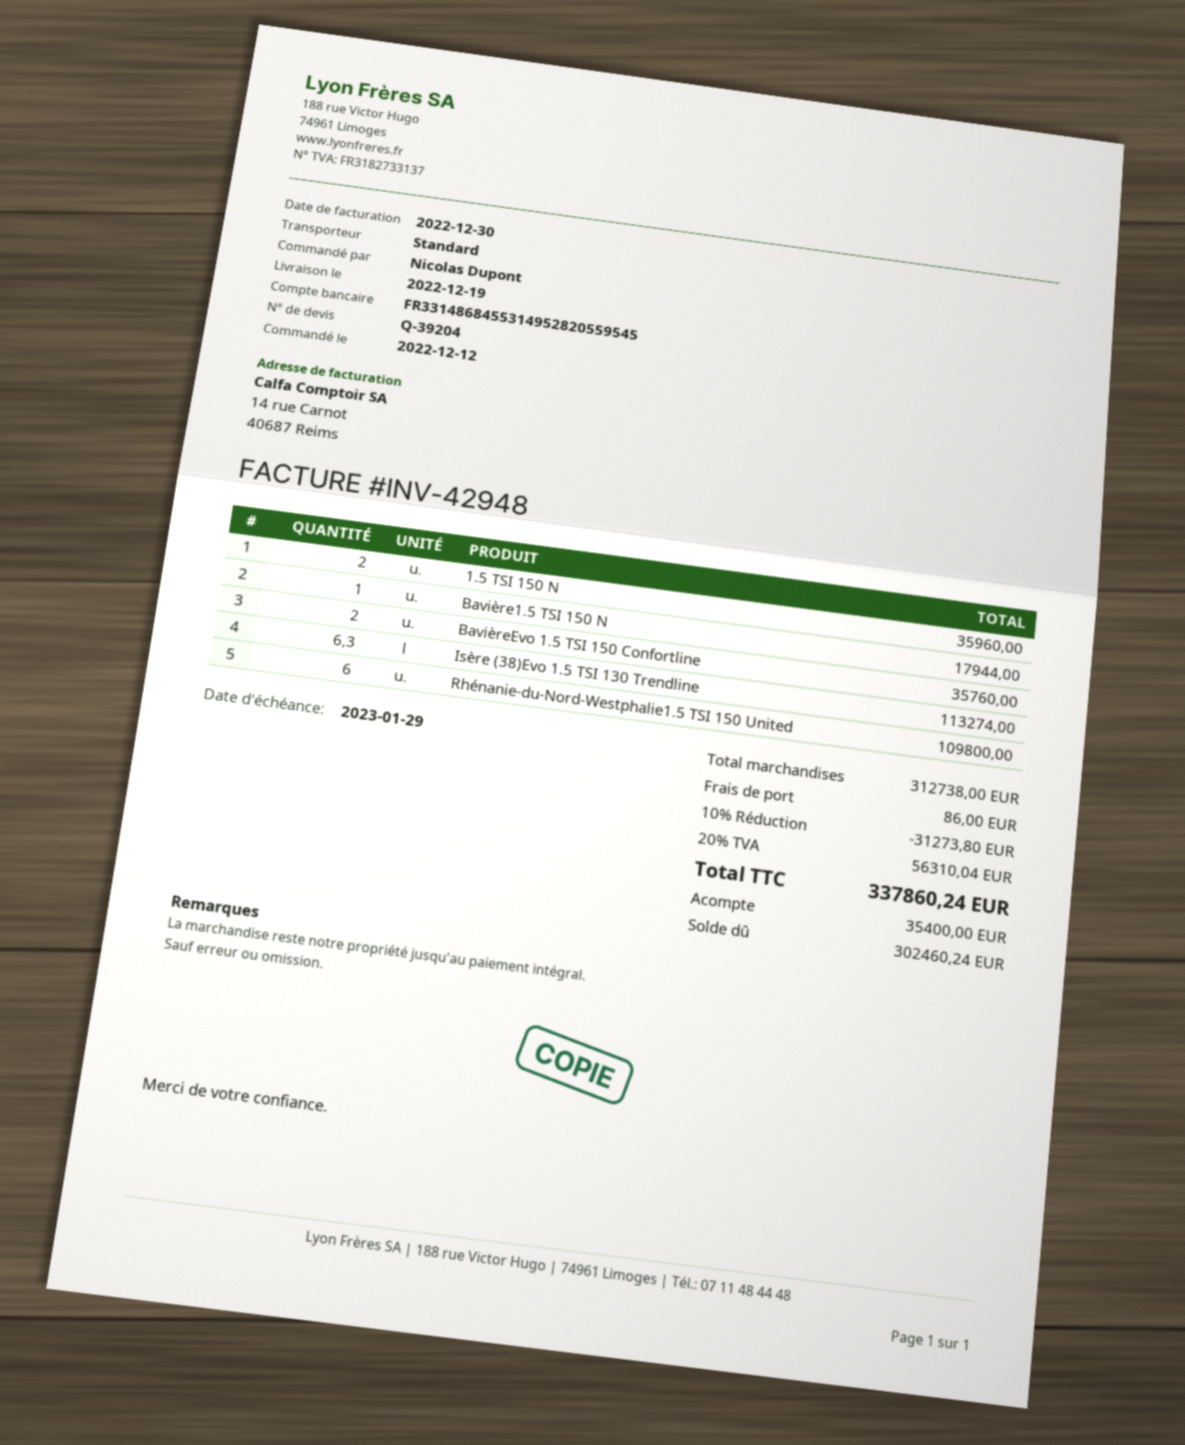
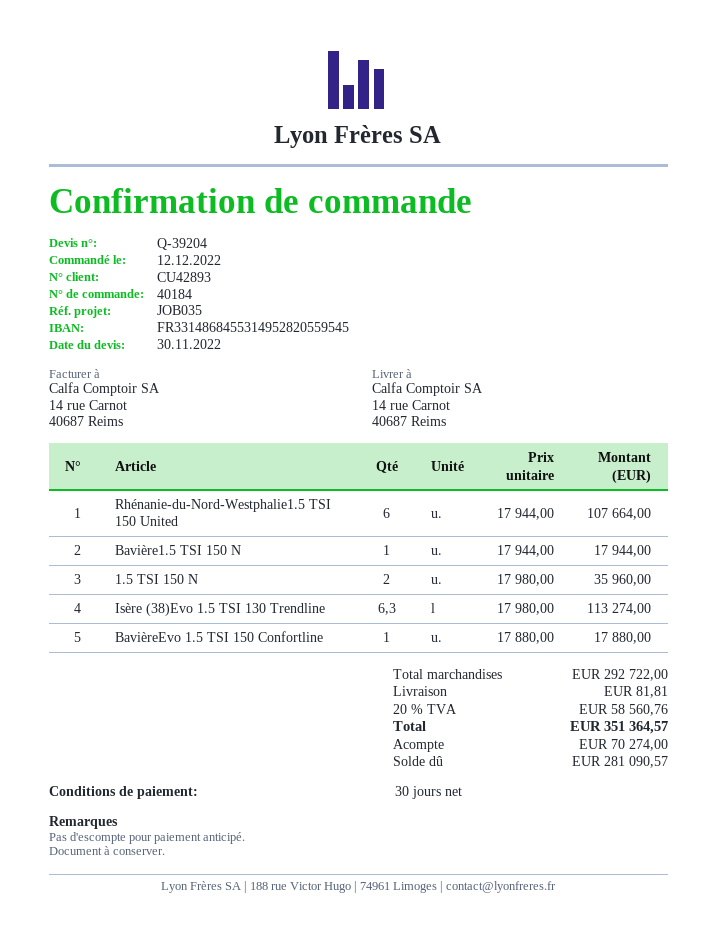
BavièreEvo 1.5 TSI 150 Confortline: 2 for 35760.00 -> 1 for 17880.00
Rhénanie-du-Nord-Westphalie1.5 TSI 150 United: 6 for 109800.00 -> 6 for 107664.00
subtotal: 312738.00 -> 292722.00
discount: 10% = 31273.80 -> none
shipping: 86.00 -> 81.81
tax: 20% = 56310.04 -> 20% = 58560.76
total: 337860.24 -> 351364.57
deposit: 35400.00 -> 70274.00
balance: 302460.24 -> 281090.57

